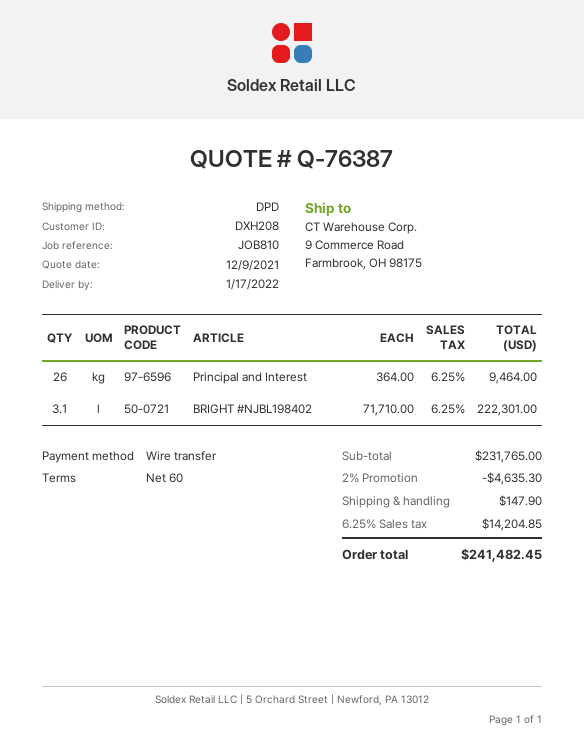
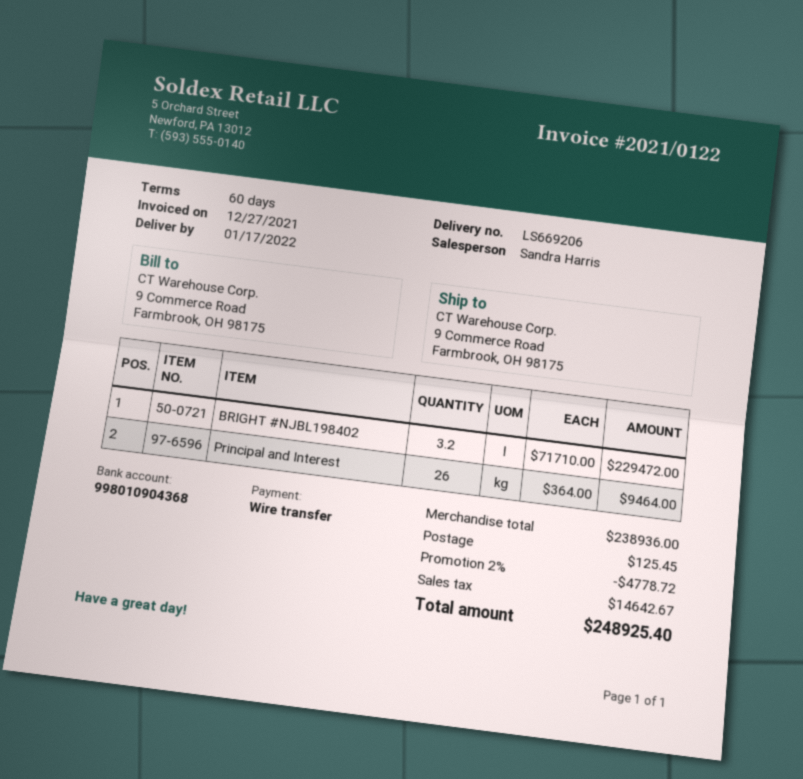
BRIGHT #NJBL198402: 3.1 x 71710.00 = 222301.00 -> 3.2 x 71710.00 = 229472.00
subtotal: 231765.00 -> 238936.00
discount: 2% = 4635.30 -> 2% = 4778.72
shipping: 147.90 -> 125.45
tax: 14204.85 -> 14642.67
total: 241482.45 -> 248925.40

